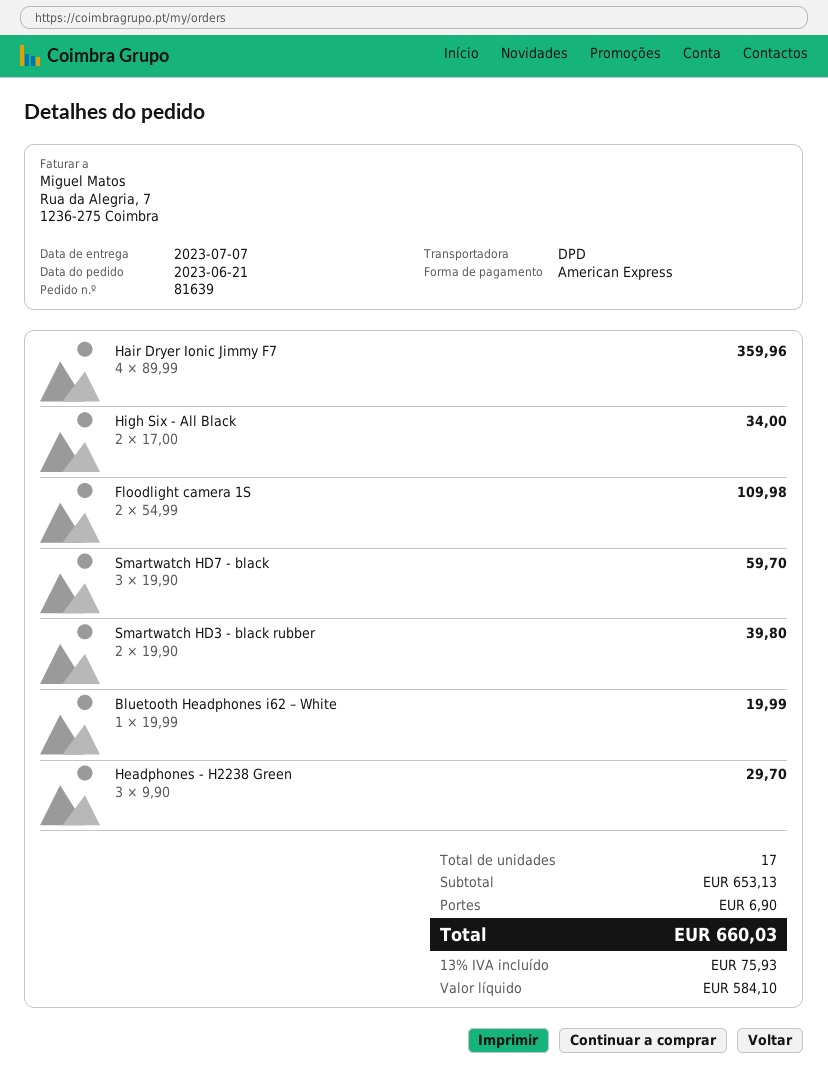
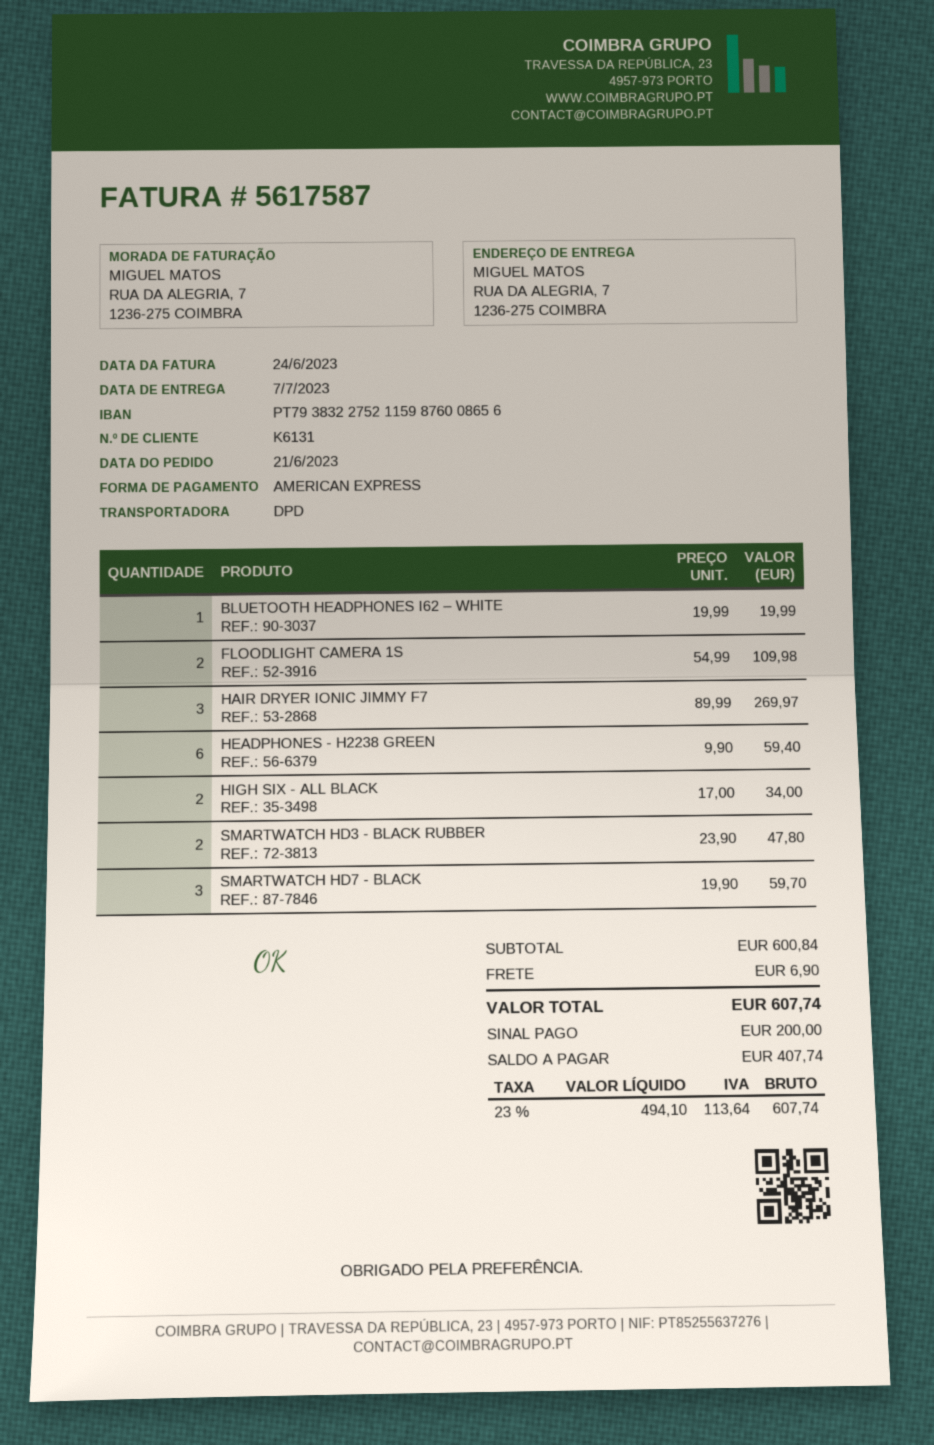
Hair Dryer Ionic Jimmy F7: 4 x 89.99 = 359.96 -> 3 x 89.99 = 269.97
Smartwatch HD3 - black rubber: 2 x 19.90 = 39.80 -> 2 x 23.90 = 47.80
Headphones - H2238 Green: 3 x 9.90 = 29.70 -> 6 x 9.90 = 59.40
subtotal: 653.13 -> 600.84
net: 584.10 -> 494.10
tax: 13% = 75.93 -> 23% = 113.64
total: 660.03 -> 607.74

